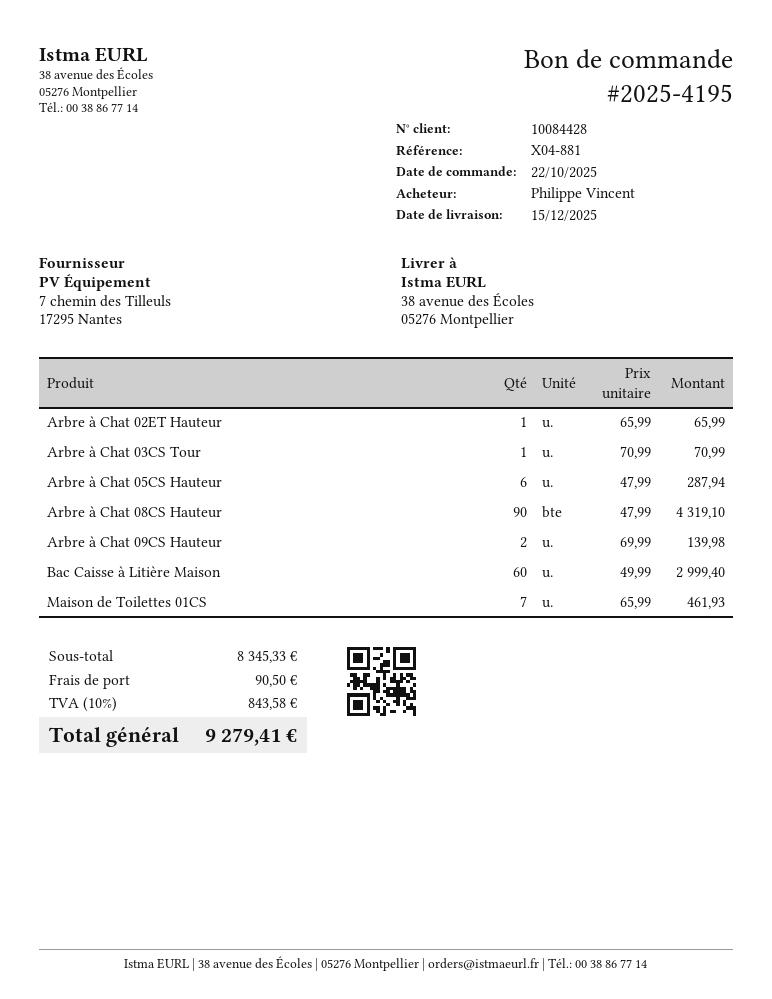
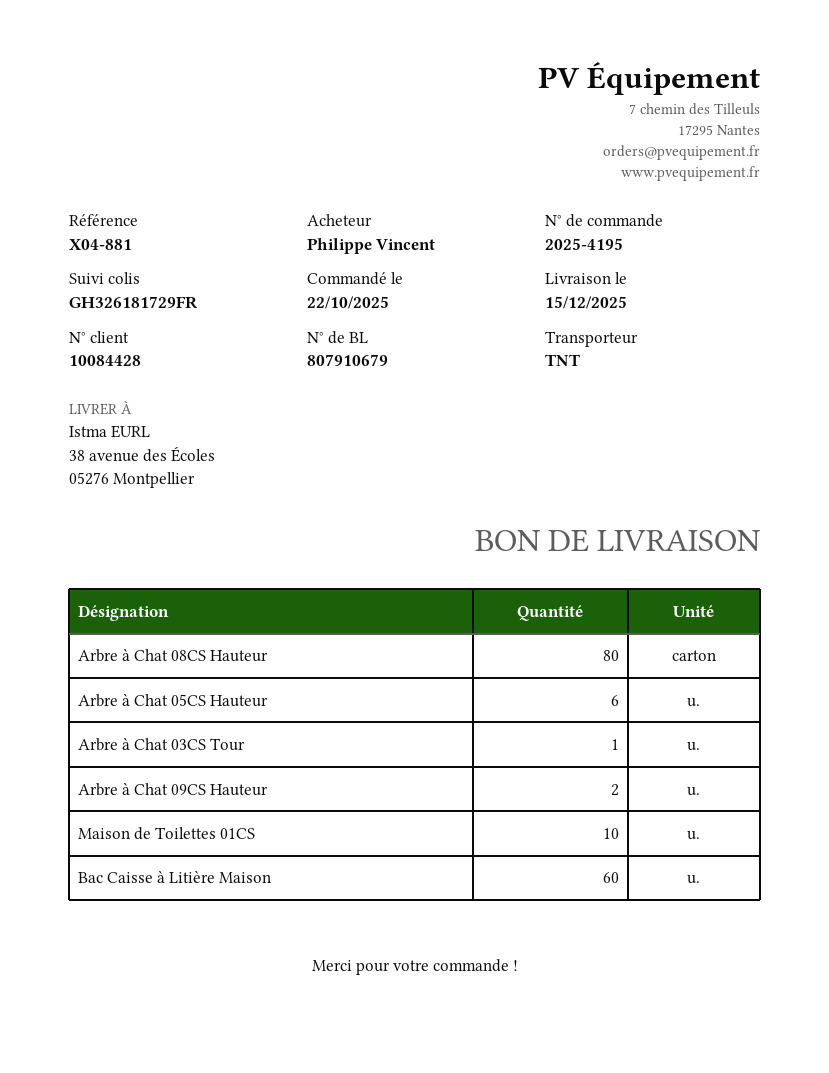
Arbre à Chat 02ET Hauteur: 1 -> none
Arbre à Chat 08CS Hauteur: 90 -> 80
Maison de Toilettes 01CS: 7 -> 10

